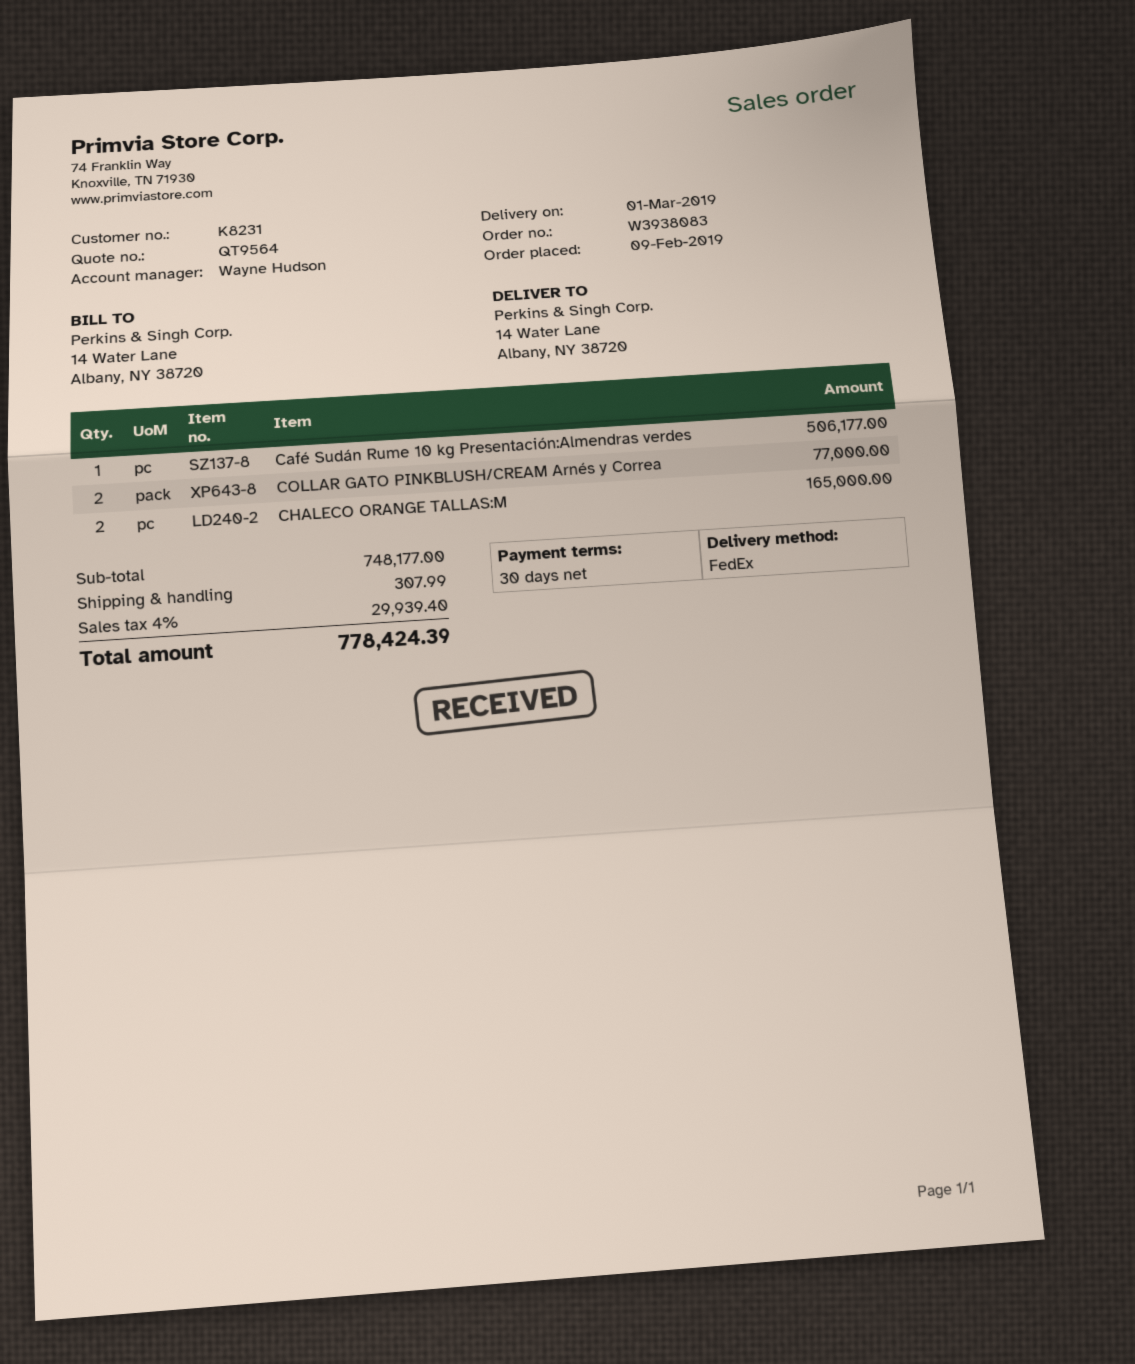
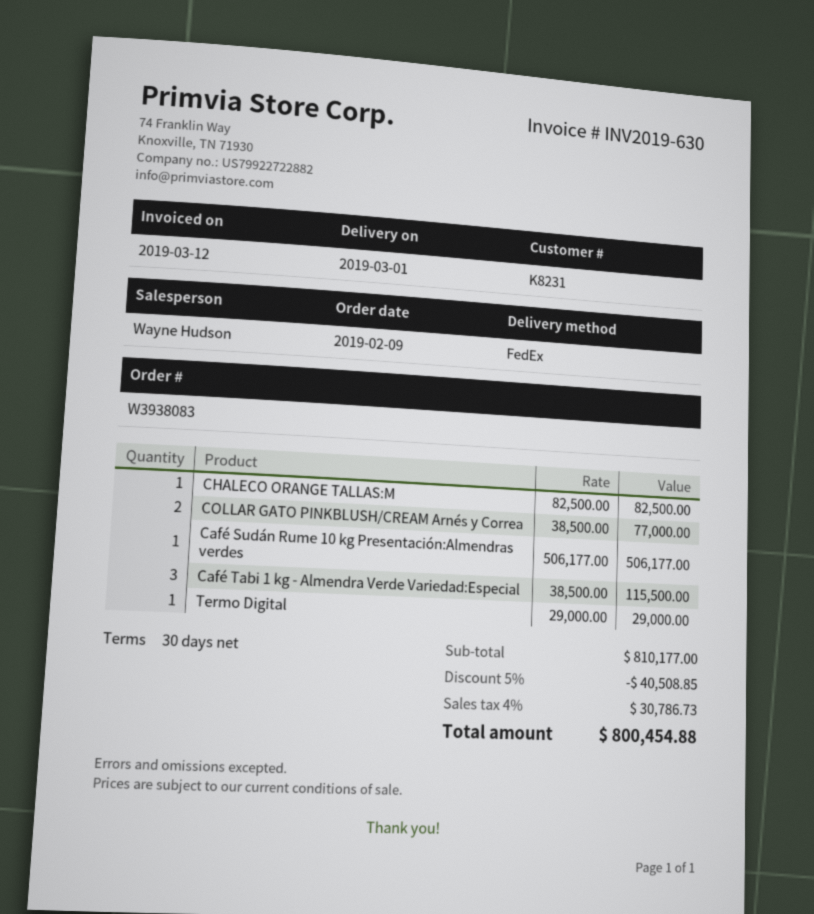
CHALECO ORANGE TALLAS:M: 2 for 165000.00 -> 1 for 82500.00
Café Tabi 1 kg - Almendra Verde Variedad:Especial: none -> 3 for 115500.00
Termo Digital: none -> 1 for 29000.00
subtotal: 748177.00 -> 810177.00
discount: none -> 5% = 40508.85
shipping: 307.99 -> none
tax: 4% = 29939.40 -> 4% = 30786.73
total: 778424.39 -> 800454.88

